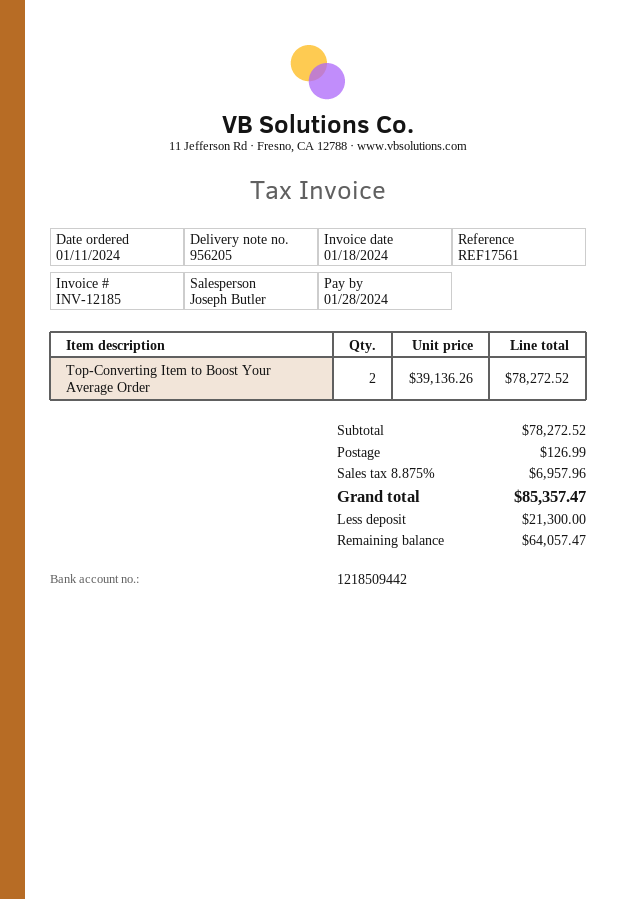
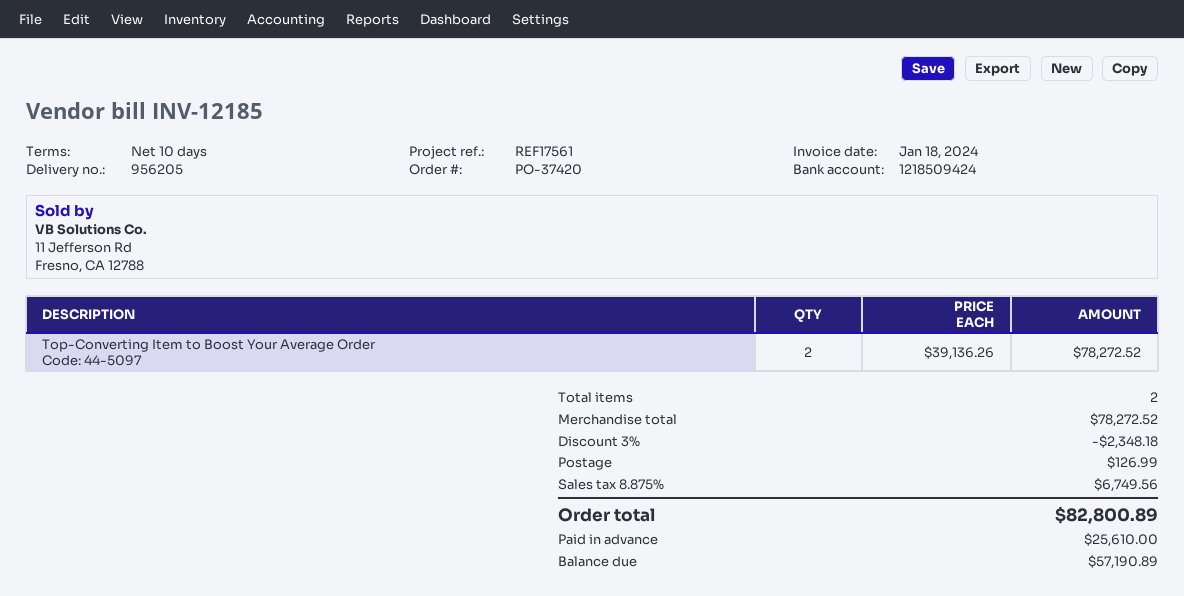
bank account: 1218509442 -> 1218509424
discount: none -> 3% = 2348.18
tax: 8.875% = 6957.96 -> 8.875% = 6749.56
total: 85357.47 -> 82800.89
deposit: 21300.00 -> 25610.00
balance: 64057.47 -> 57190.89

